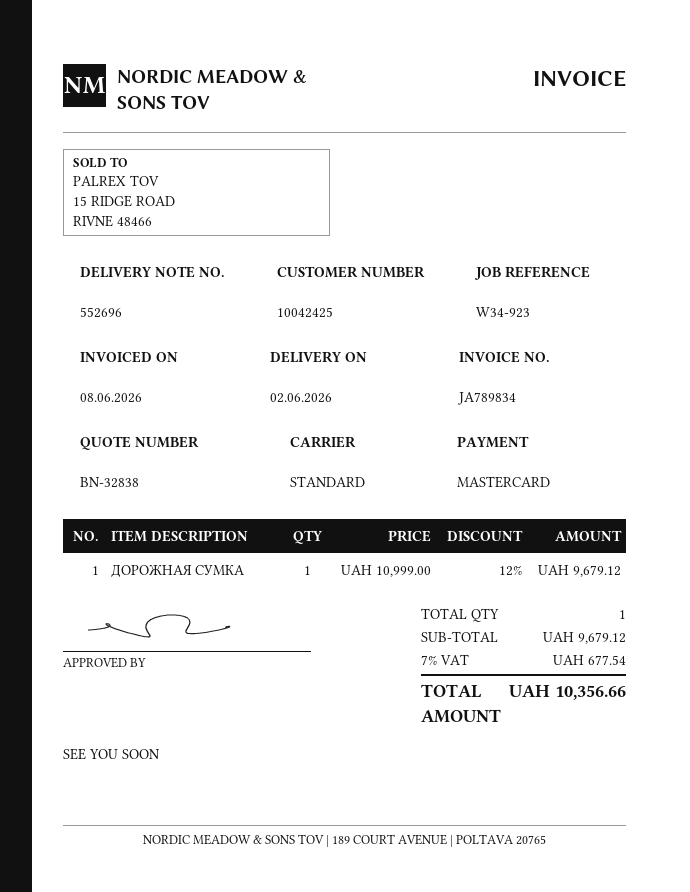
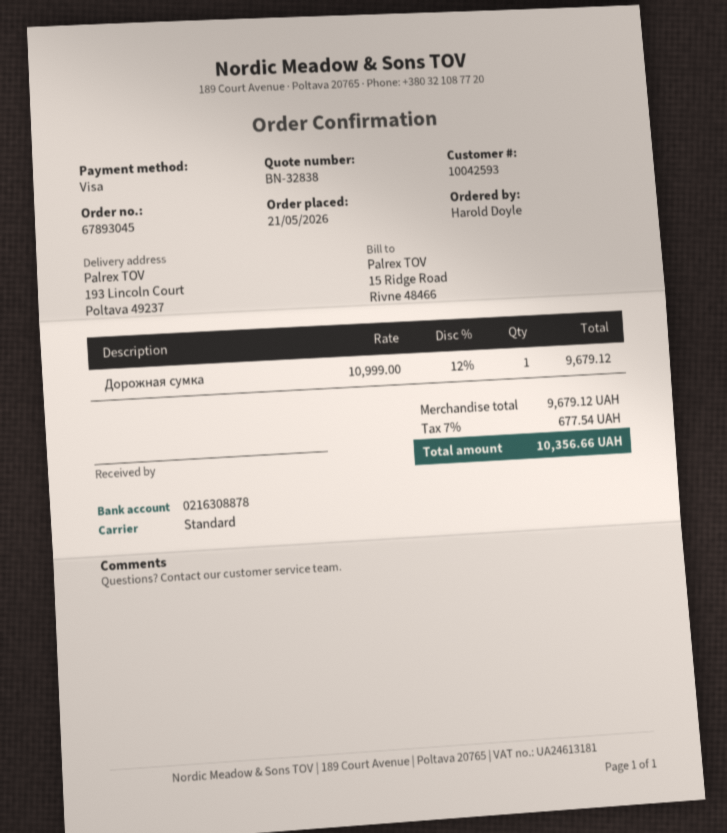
customer number: 10042425 -> 10042593
payment method: Mastercard -> Visa

